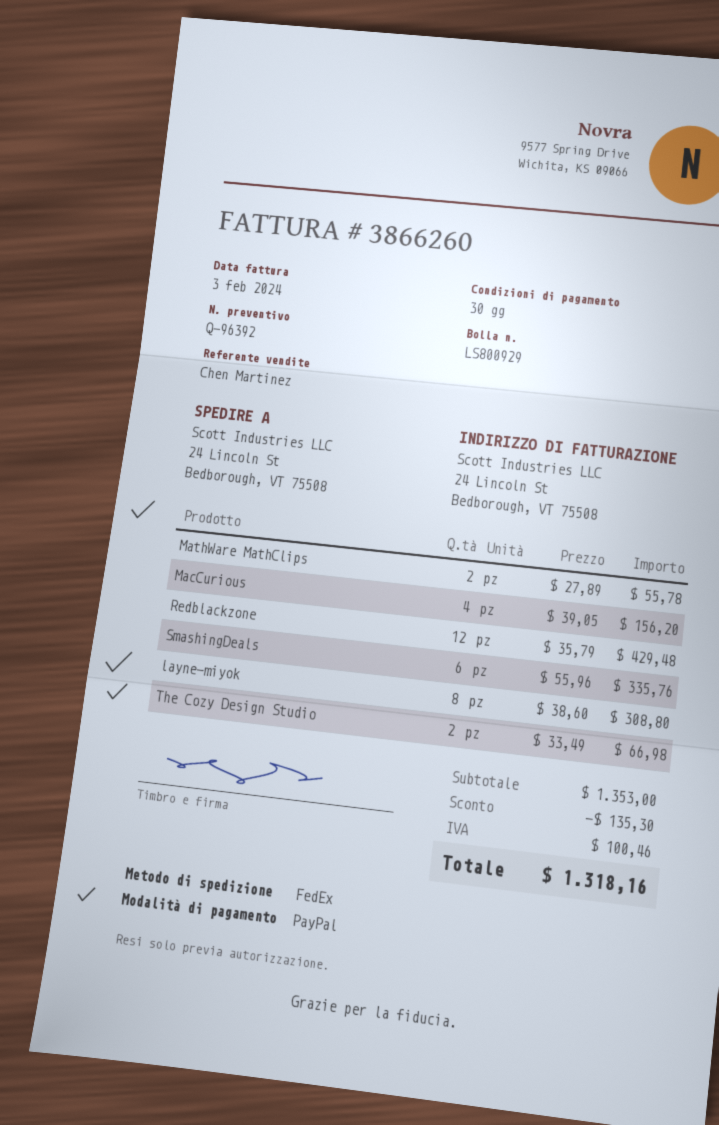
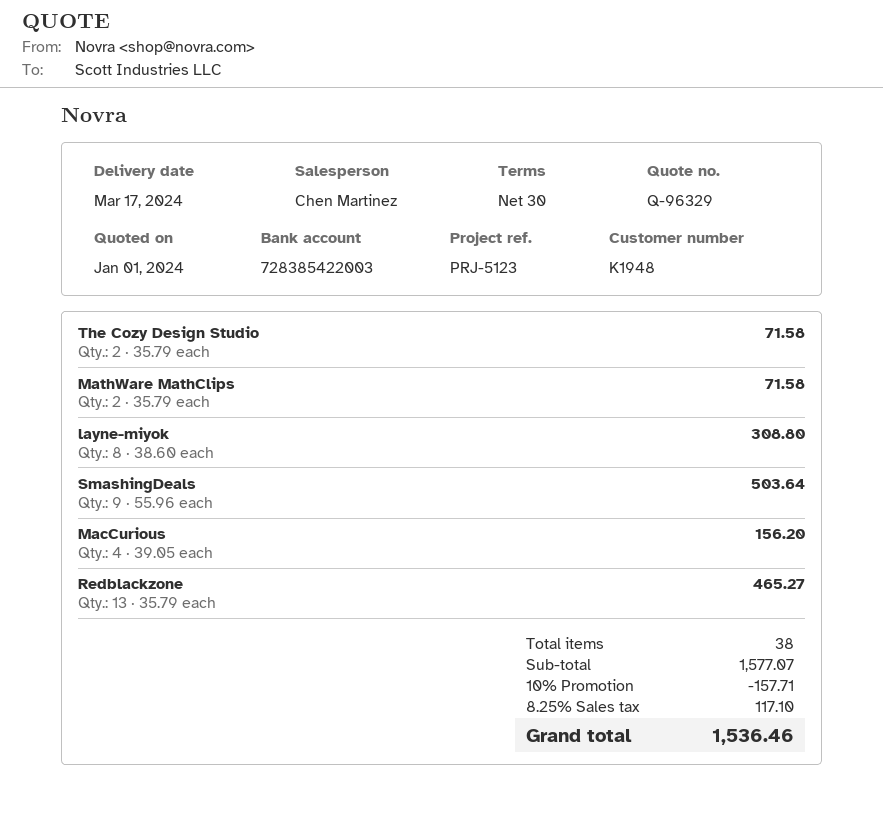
quote number: Q-96392 -> Q-96329
MathWare MathClips: 2 x 27.89 = 55.78 -> 2 x 35.79 = 71.58
Redblackzone: 12 x 35.79 = 429.48 -> 13 x 35.79 = 465.27
SmashingDeals: 6 x 55.96 = 335.76 -> 9 x 55.96 = 503.64
The Cozy Design Studio: 2 x 33.49 = 66.98 -> 2 x 35.79 = 71.58
subtotal: 1353.00 -> 1577.07
discount: 135.30 -> 157.71
tax: 100.46 -> 117.10
total: 1318.16 -> 1536.46

